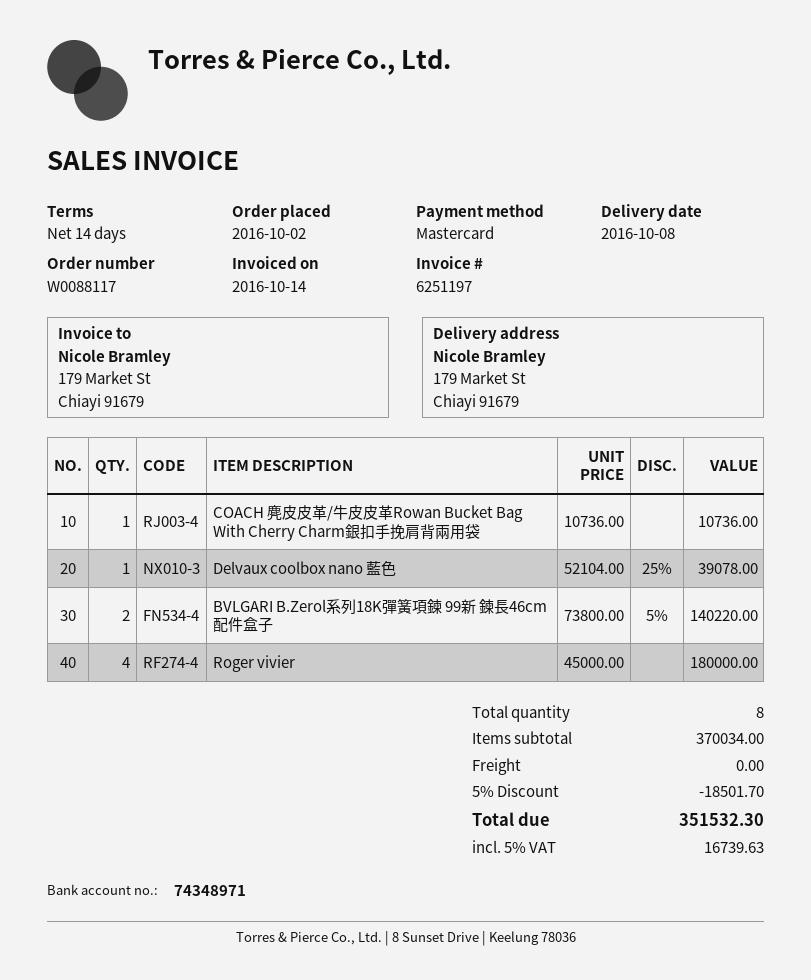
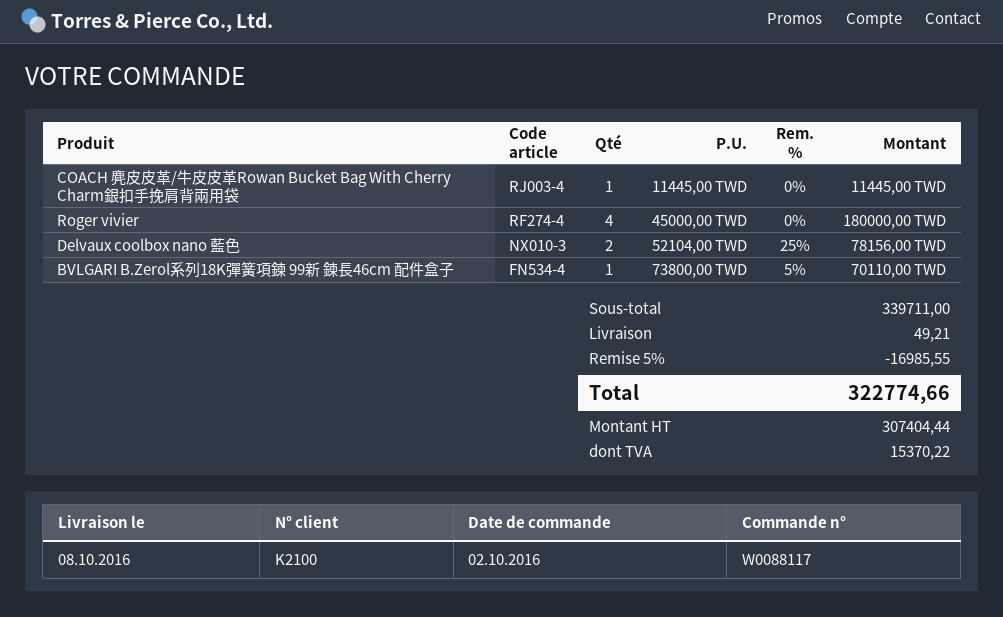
COACH 麂皮皮革/牛皮皮革Rowan Bucket Bag With Cherry Charm銀扣手挽肩背兩用袋: 1 x 10736.00 = 10736.00 -> 1 x 11445.00 = 11445.00
Delvaux coolbox nano 藍色: 1 x 52104.00 - 25% = 39078.00 -> 2 x 52104.00 - 25% = 78156.00
BVLGARI B.Zerol系列18K彈簧項鍊 99新 鍊長46cm 配件盒子: 2 x 73800.00 - 5% = 140220.00 -> 1 x 73800.00 - 5% = 70110.00
subtotal: 370034.00 -> 339711.00
discount: 5% = 18501.70 -> 5% = 16985.55
shipping: 0.00 -> 49.21
tax: 16739.63 -> 15370.22
total: 351532.30 -> 322774.66

